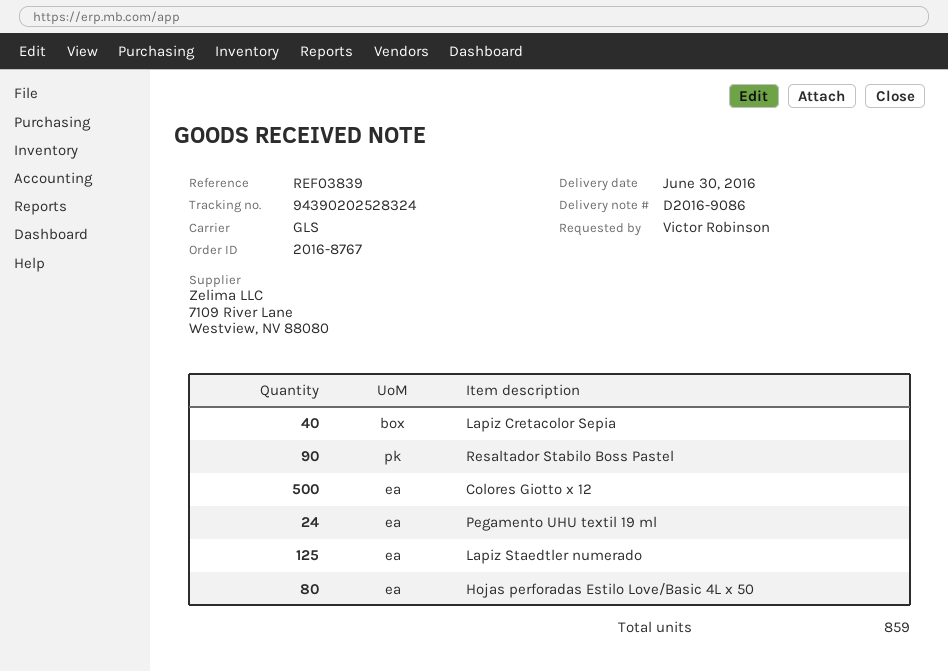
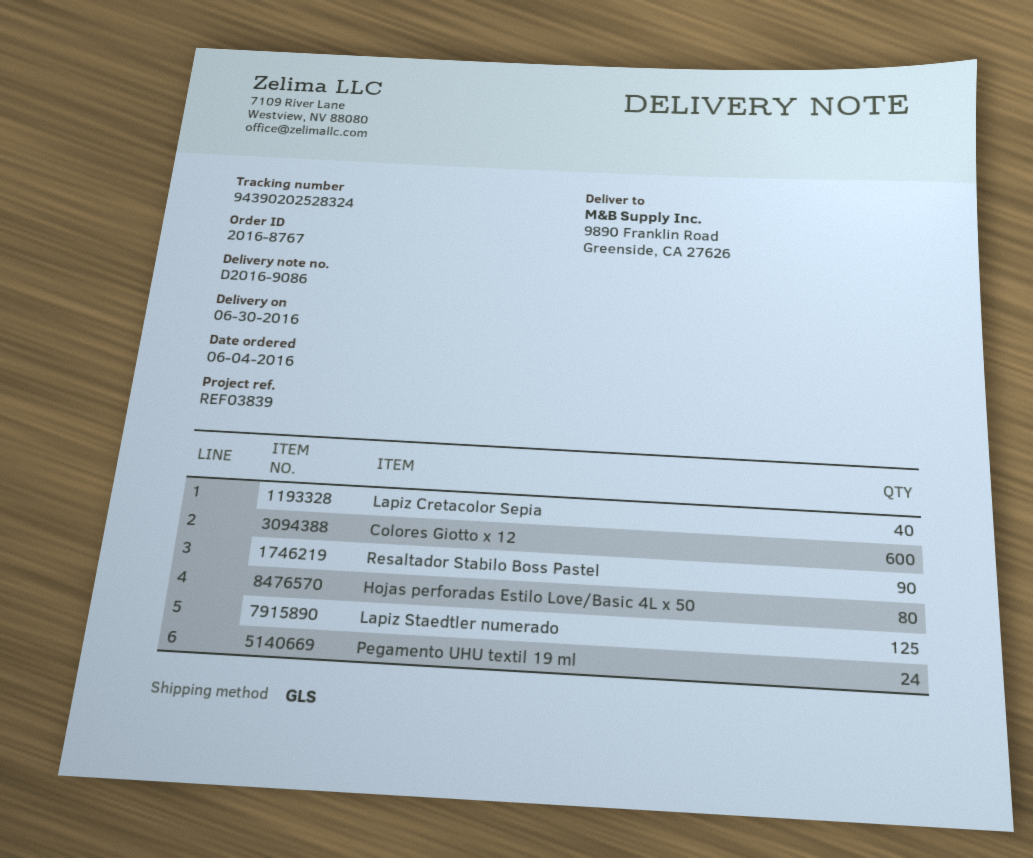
Colores Giotto x 12: 500 -> 600

